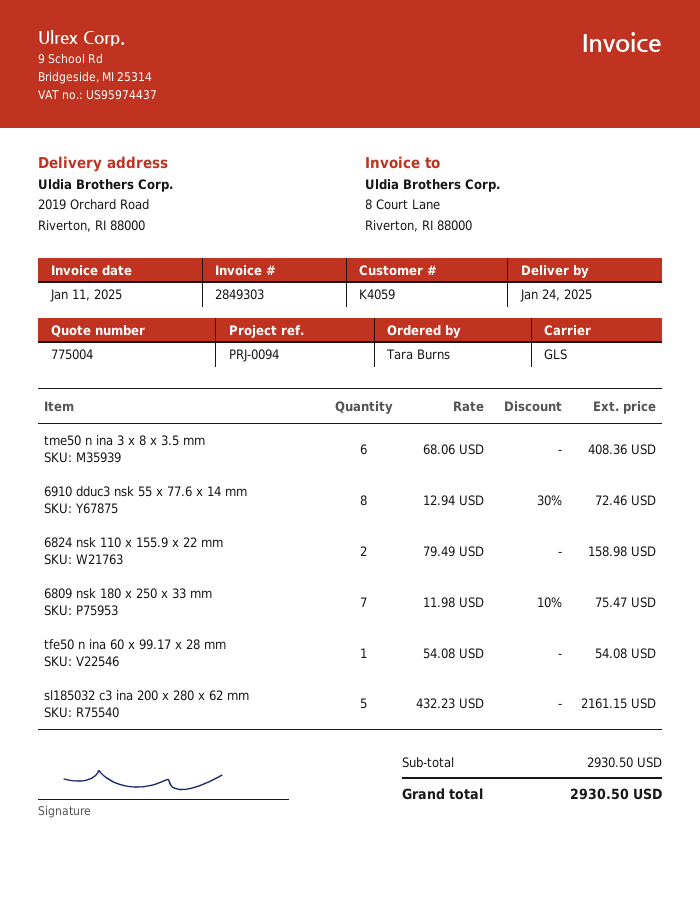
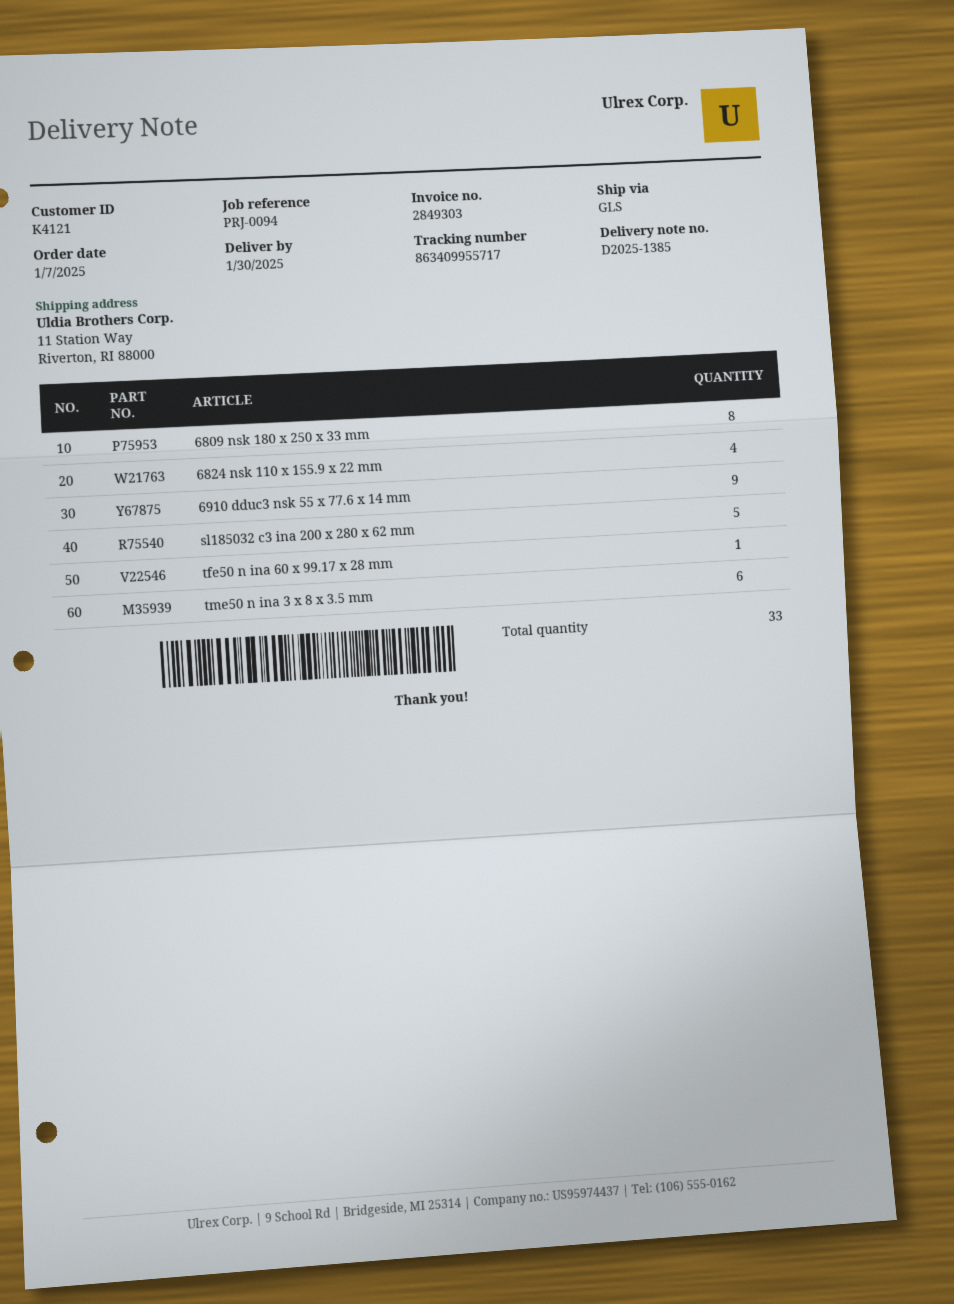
delivery date: 2025-01-24 -> 2025-01-30
customer number: K4059 -> K4121
ship to: 2019 Orchard Road, Riverton, RI 88000 -> 11 Station Way, Riverton, RI 88000
6910 dduc3 nsk 55 x 77.6 x 14 mm: 8 -> 9
6824 nsk 110 x 155.9 x 22 mm: 2 -> 4
6809 nsk 180 x 250 x 33 mm: 7 -> 8

